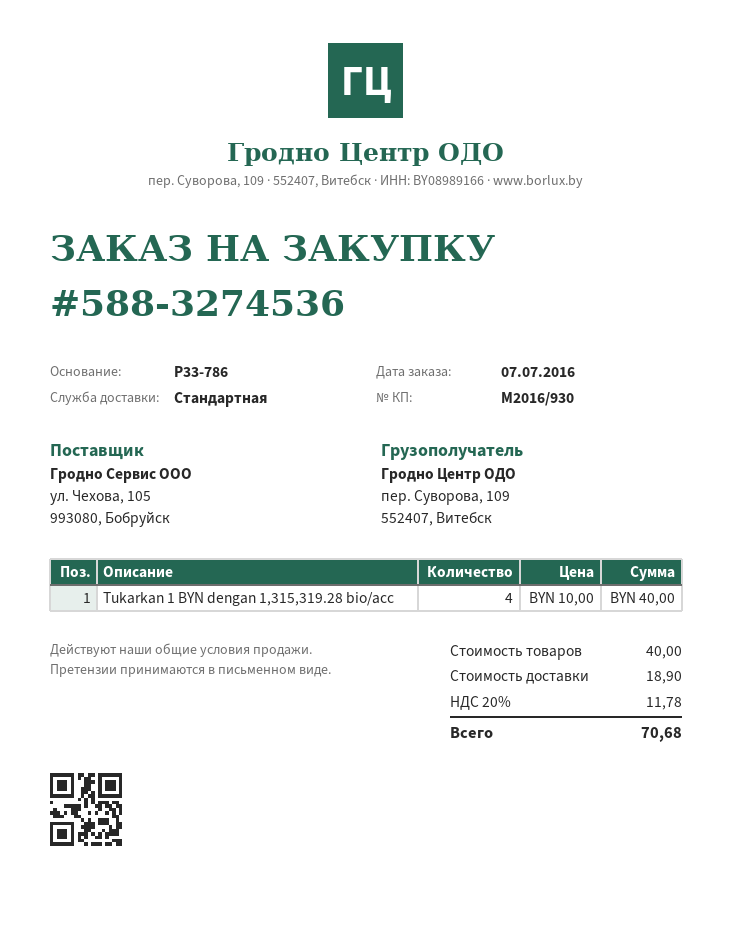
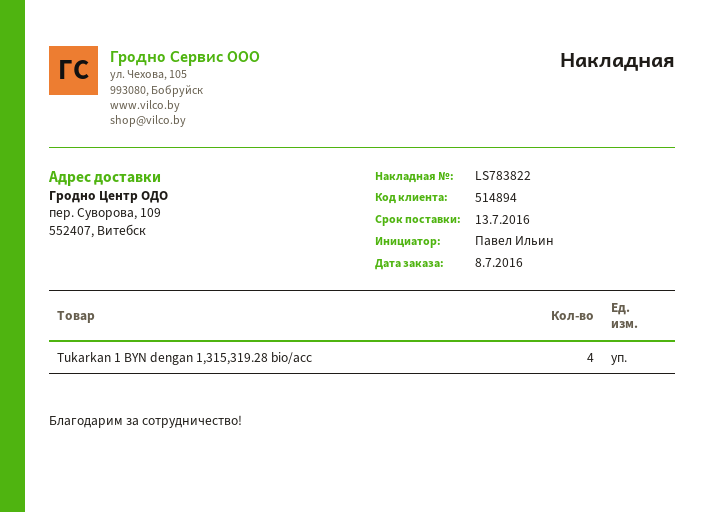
order date: 2016-07-07 -> 2016-07-08

